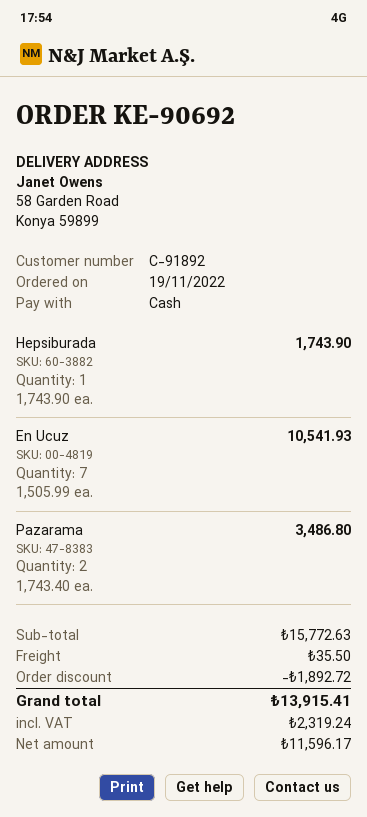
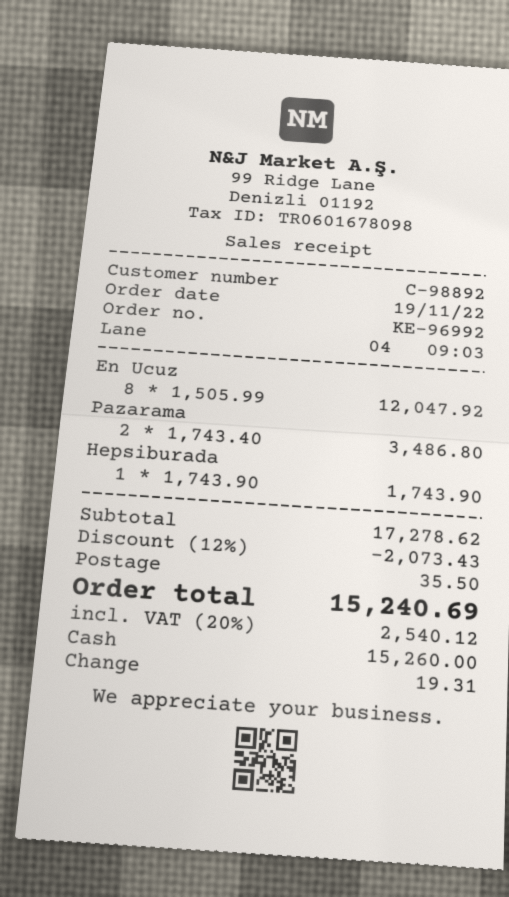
order number: KE-90692 -> KE-96992
customer number: C-91892 -> C-98892
En Ucuz: 7 x 1505.99 = 10541.93 -> 8 x 1505.99 = 12047.92
subtotal: 15772.63 -> 17278.62
discount: 1892.72 -> 2073.43
tax: 2319.24 -> 2540.12
total: 13915.41 -> 15240.69

